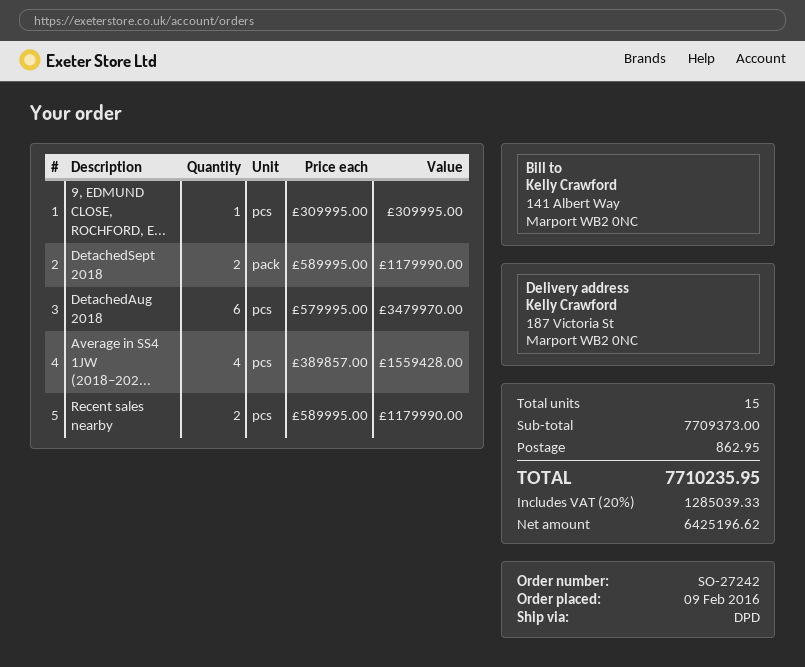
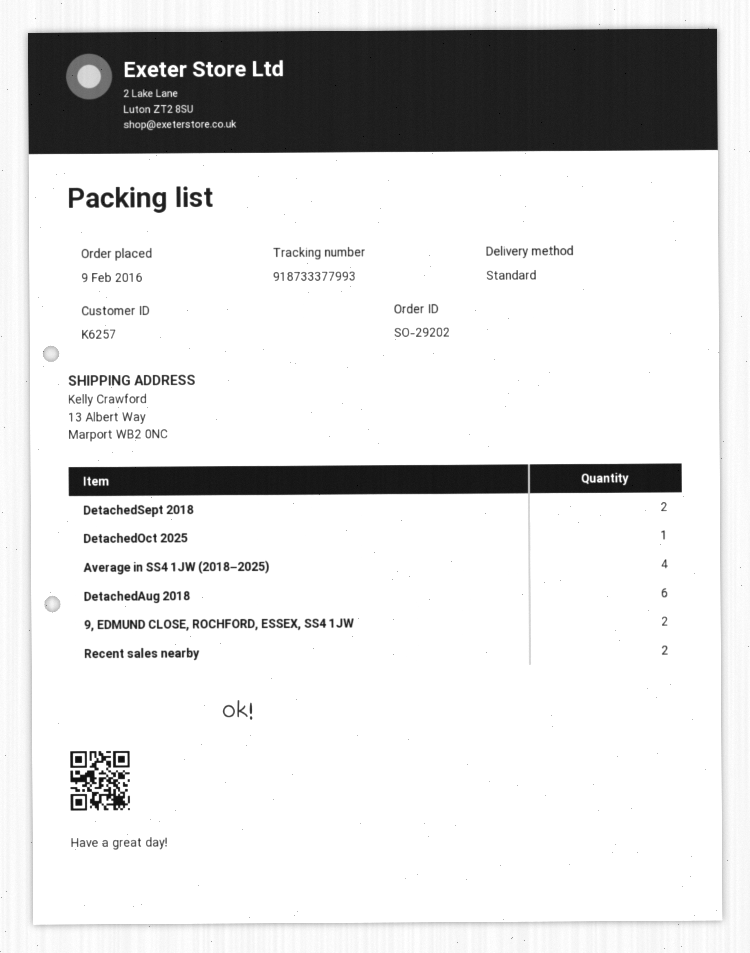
order number: SO-27242 -> SO-29202
shipping method: DPD -> standard
ship to: 187 Victoria St, Marport WB2 0NC -> 13 Albert Way, Marport WB2 0NC
9, EDMUND CLOSE, ROCHFORD, E...: 1 -> 2
DetachedOct 2025: none -> 1

